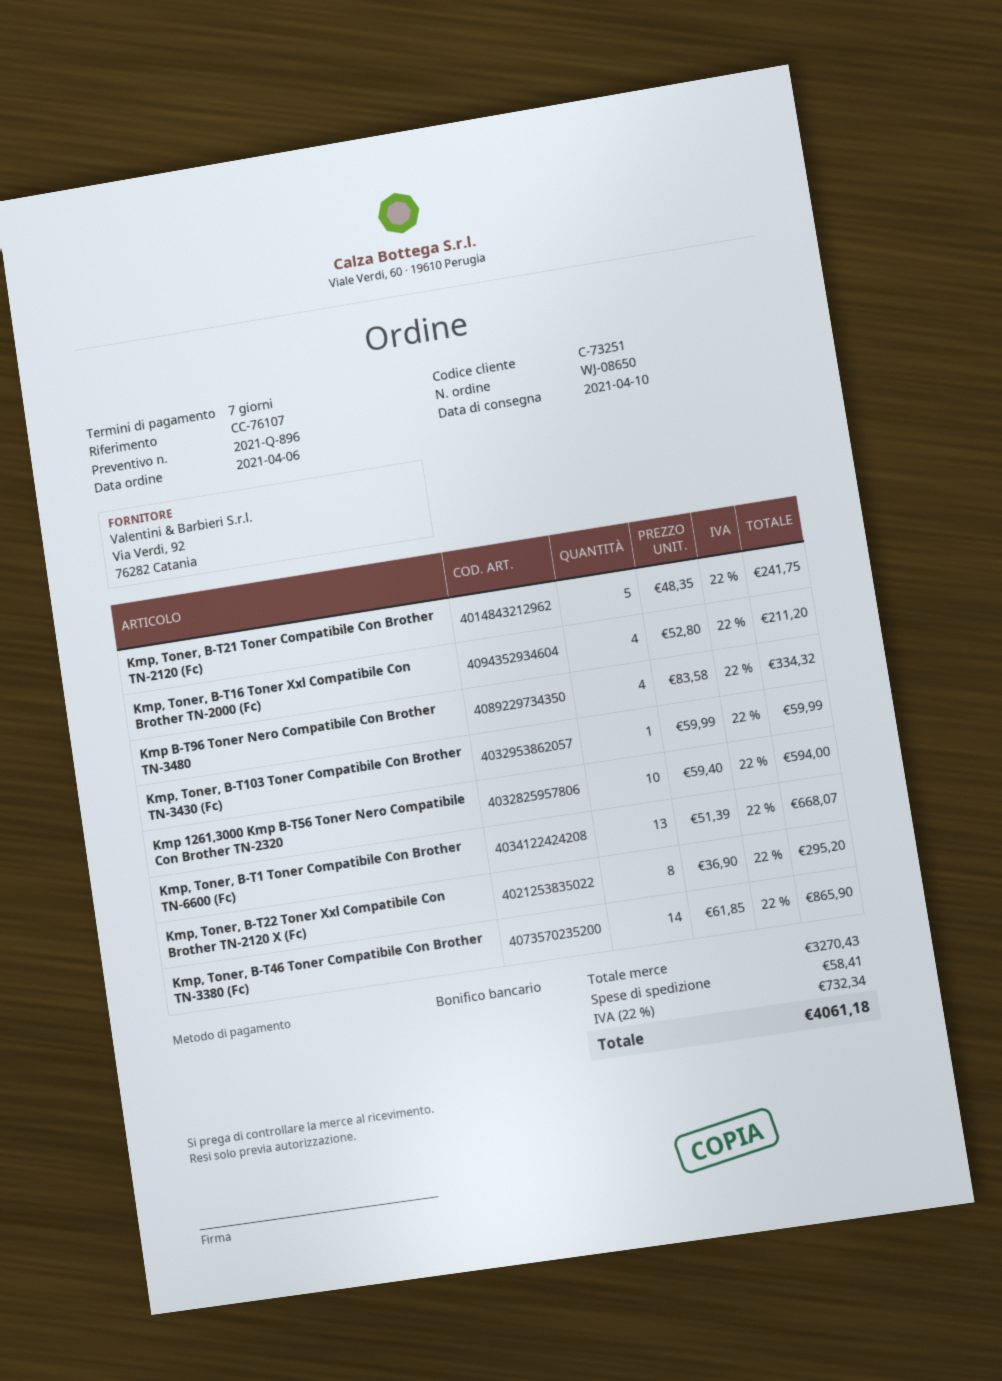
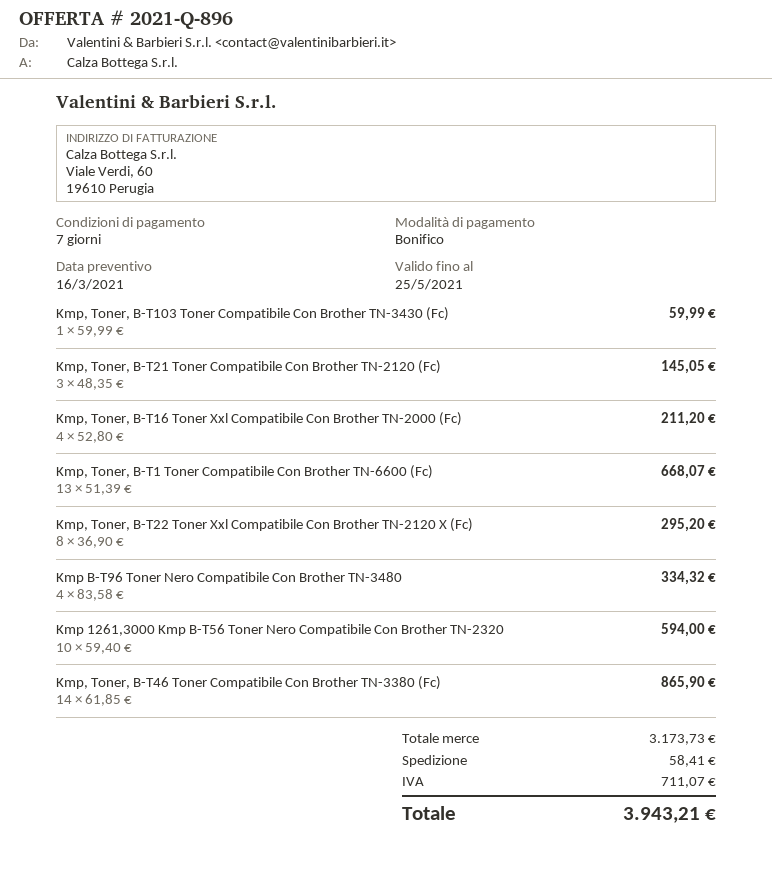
Kmp, Toner, B-T21 Toner Compatibile Con Brother TN-2120 (Fc): 5 x 48.35 = 241.75 -> 3 x 48.35 = 145.05
subtotal: 3270.43 -> 3173.73
tax: 732.34 -> 711.07
total: 4061.18 -> 3943.21

